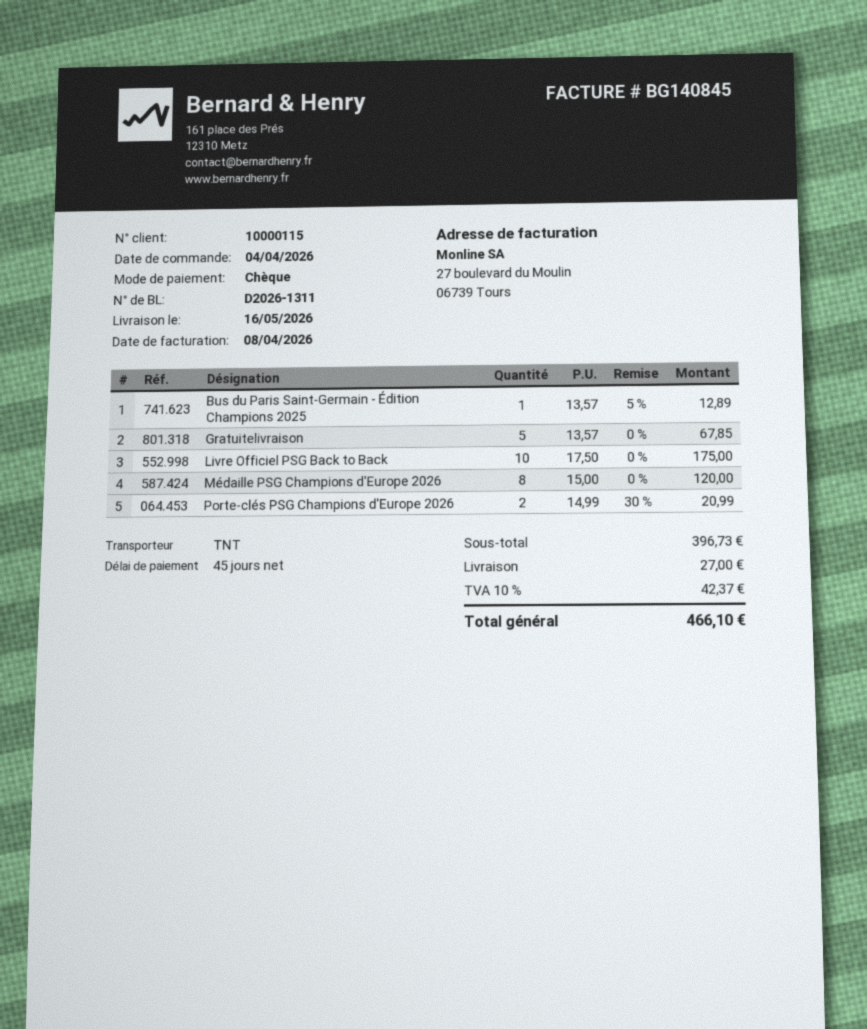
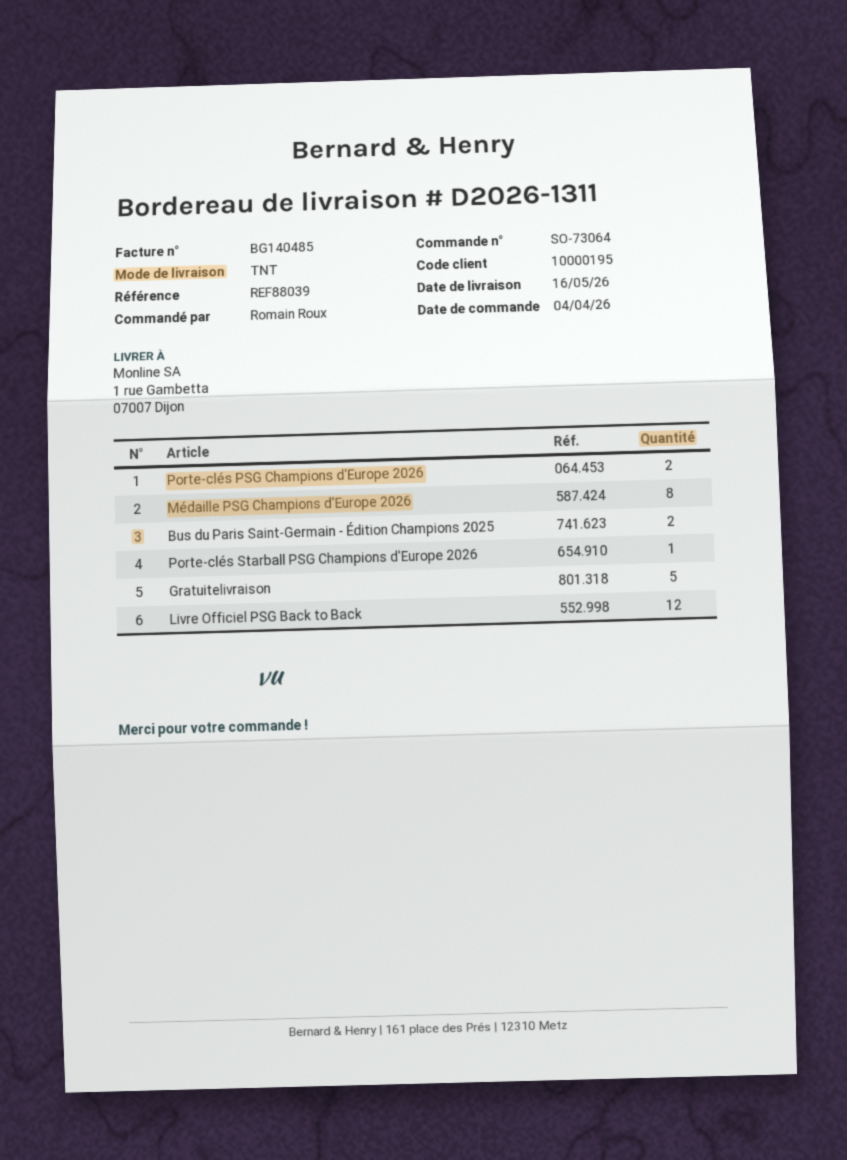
invoice number: BG140845 -> BG140485
customer number: 10000115 -> 10000195
Bus du Paris Saint-Germain - Édition Champions 2025: 1 -> 2
Livre Officiel PSG Back to Back: 10 -> 12
Porte-clés Starball PSG Champions d'Europe 2026: none -> 1

